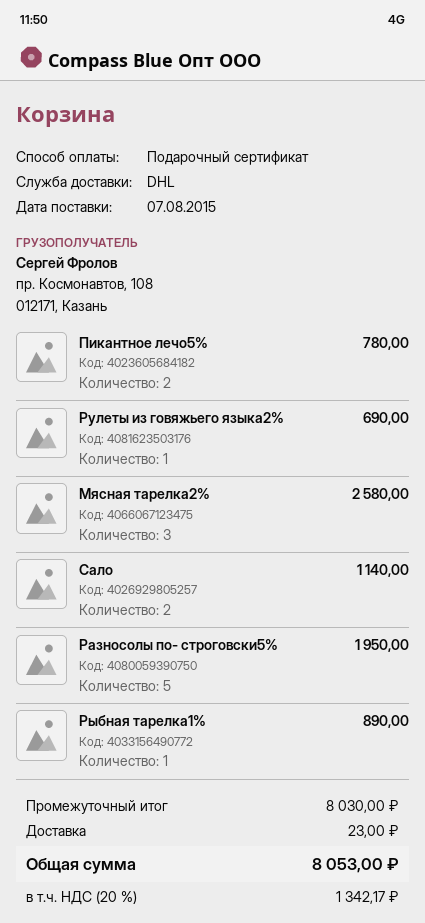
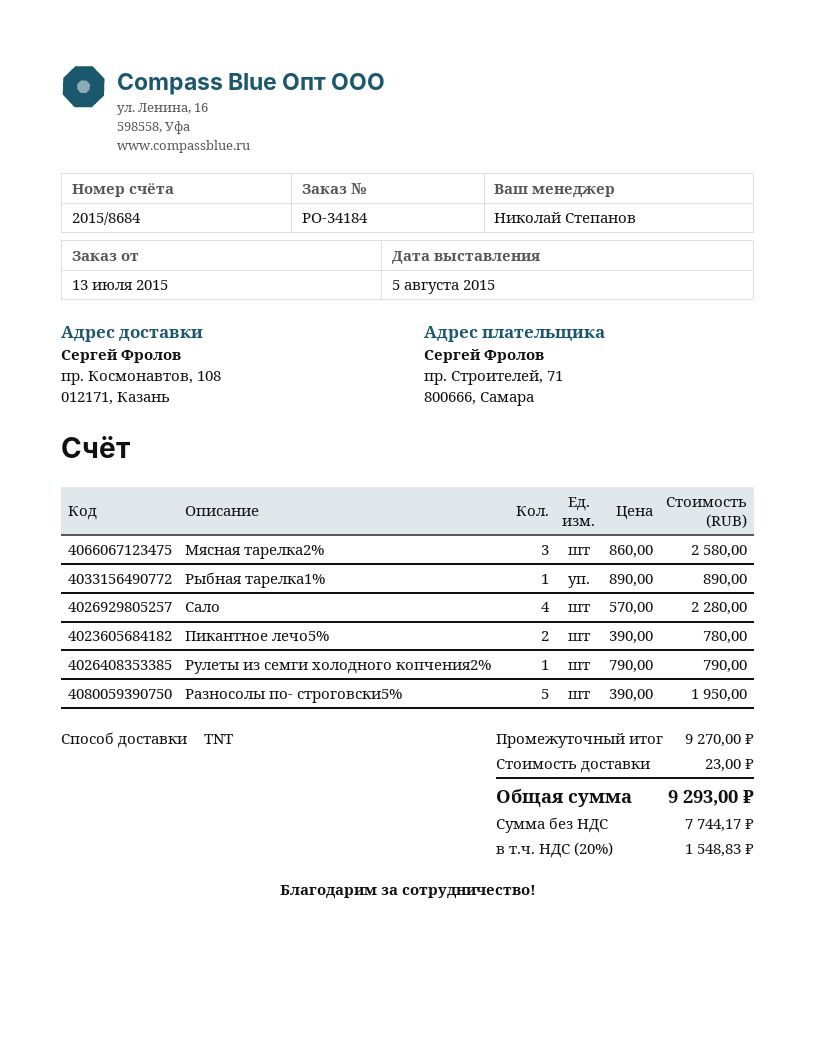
shipping method: DHL -> TNT
Рулеты из говяжьего языка2%: 1 for 690.00 -> none
Сало: 2 for 1140.00 -> 4 for 2280.00
Рулеты из семги холодного копчения2%: none -> 1 for 790.00
subtotal: 8030.00 -> 9270.00
tax: 20% = 1342.17 -> 20% = 1548.83
total: 8053.00 -> 9293.00

